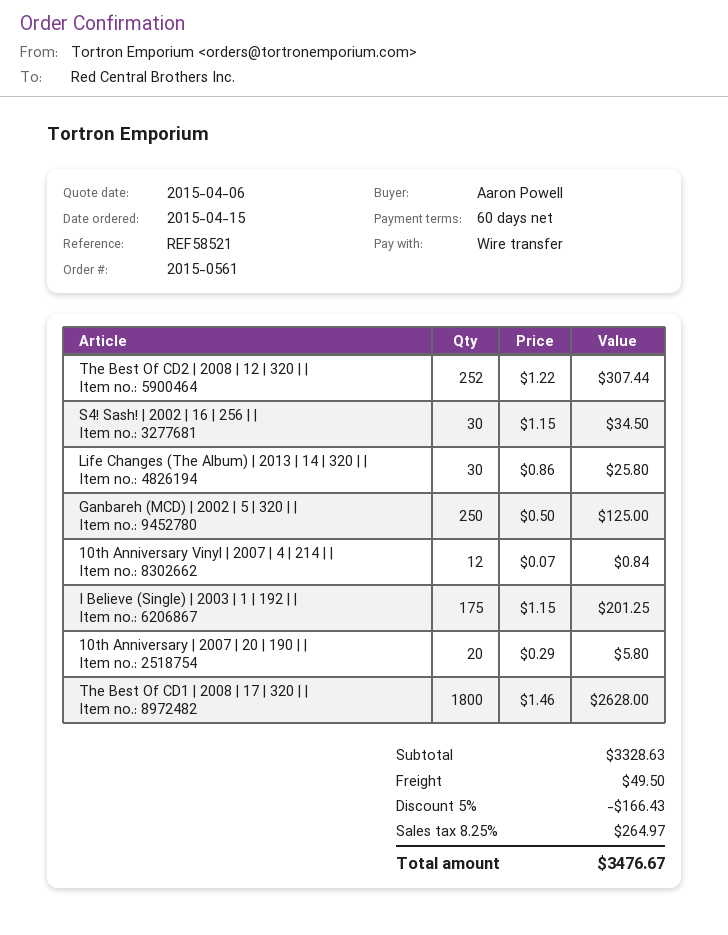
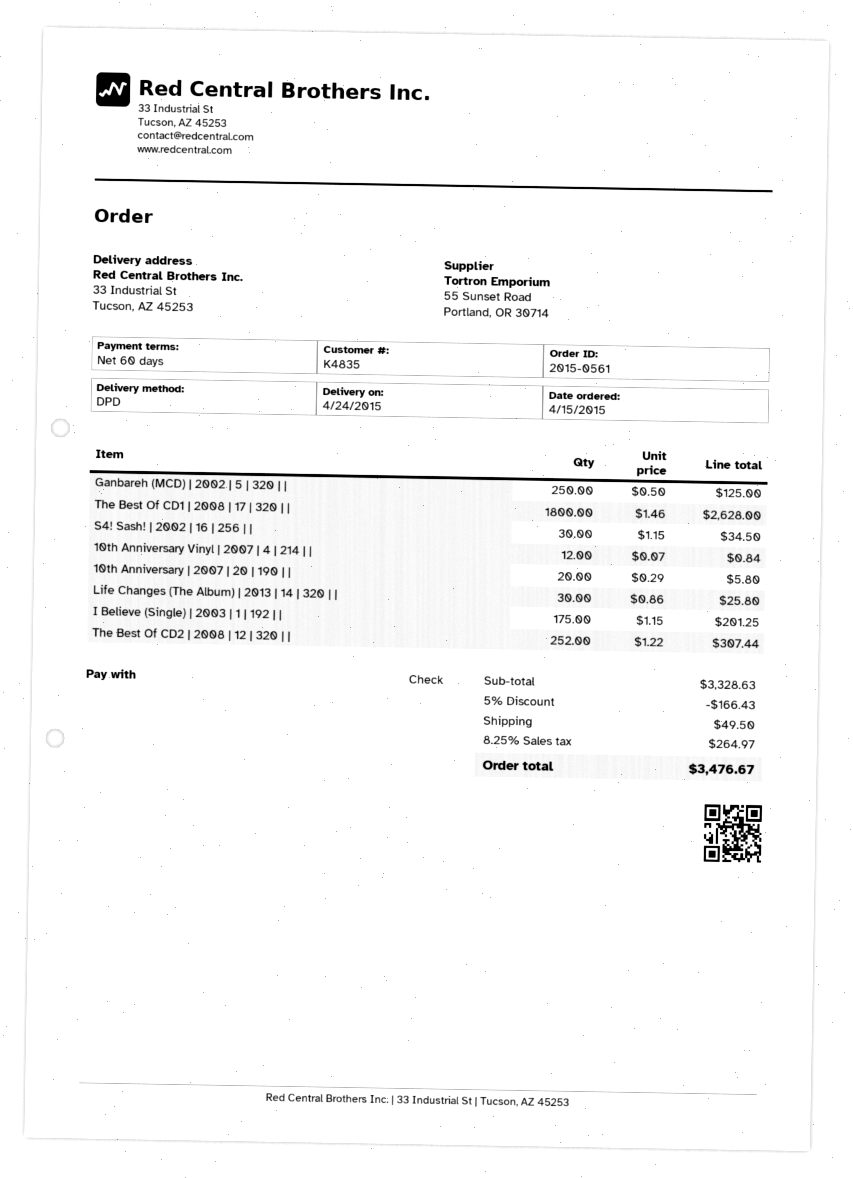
payment method: bank transfer -> cheque

